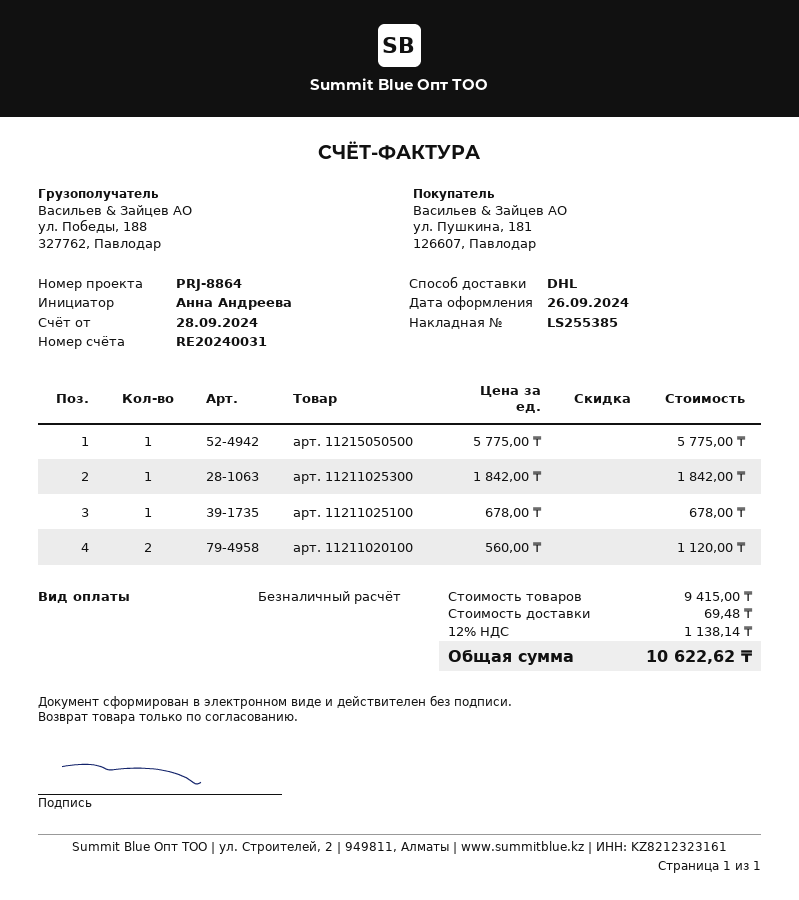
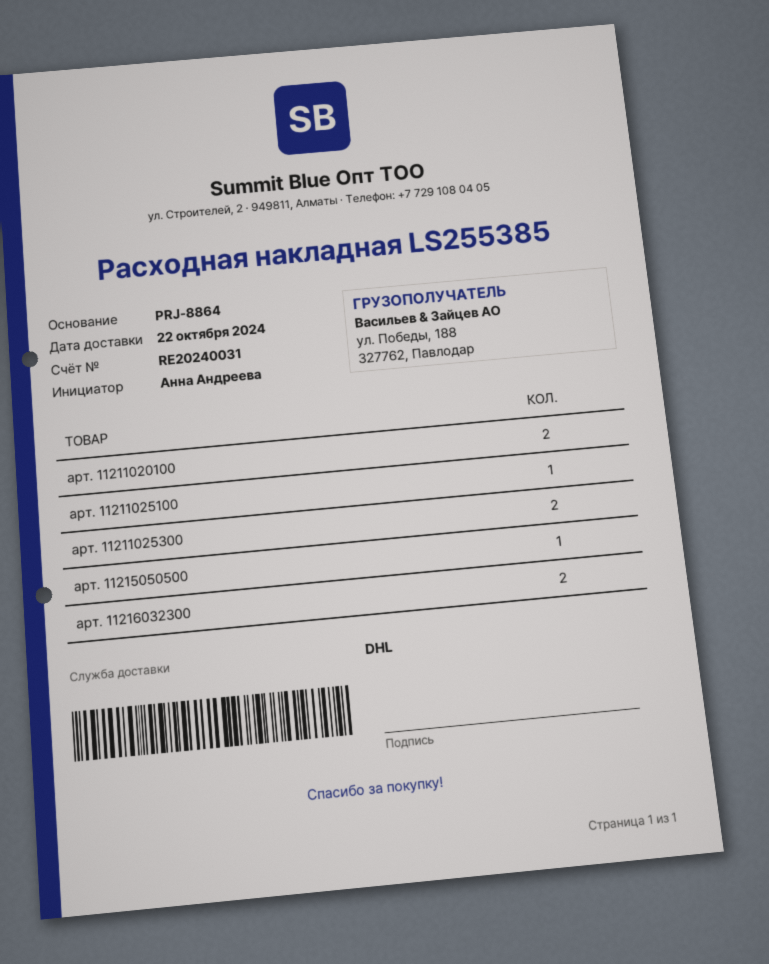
арт. 11211025300: 1 -> 2
арт. 11216032300: none -> 2

